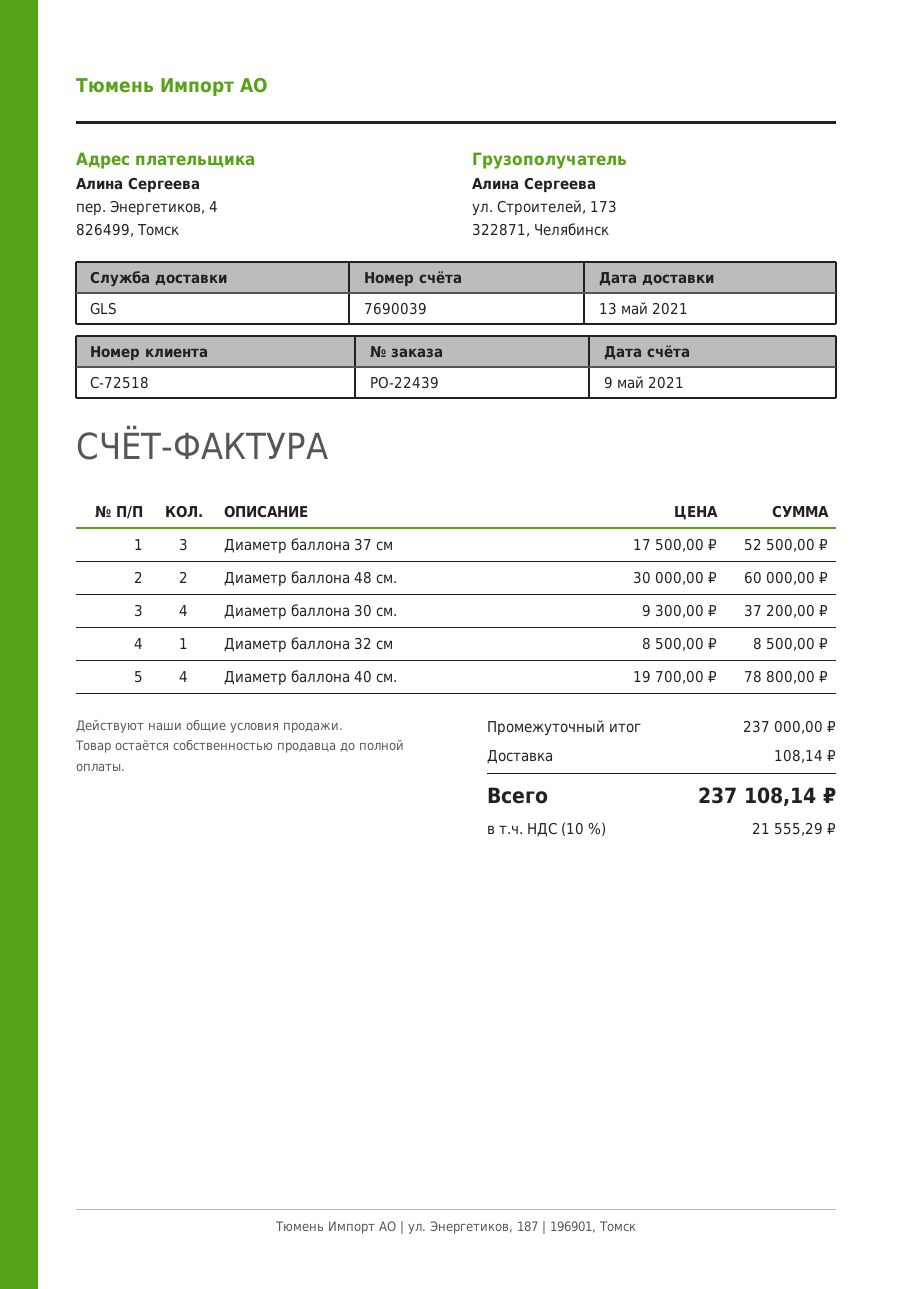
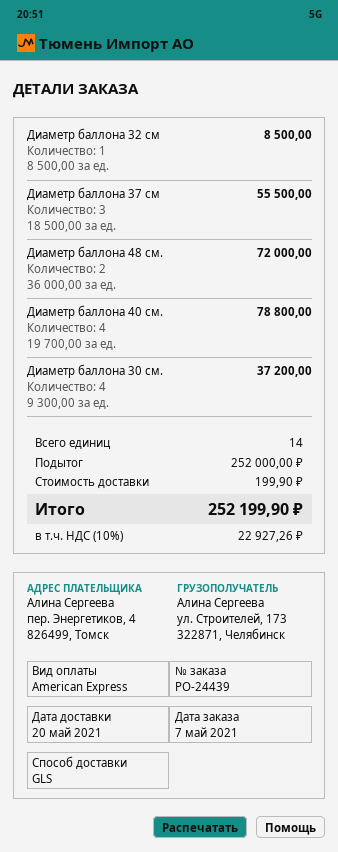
order number: PO-22439 -> PO-24439
delivery date: 2021-05-13 -> 2021-05-20
Диаметр баллона 37 см: 3 x 17500.00 = 52500.00 -> 3 x 18500.00 = 55500.00
Диаметр баллона 48 см.: 2 x 30000.00 = 60000.00 -> 2 x 36000.00 = 72000.00
subtotal: 237000.00 -> 252000.00
shipping: 108.14 -> 199.90
tax: 10% = 21555.29 -> 10% = 22927.26
total: 237108.14 -> 252199.90

